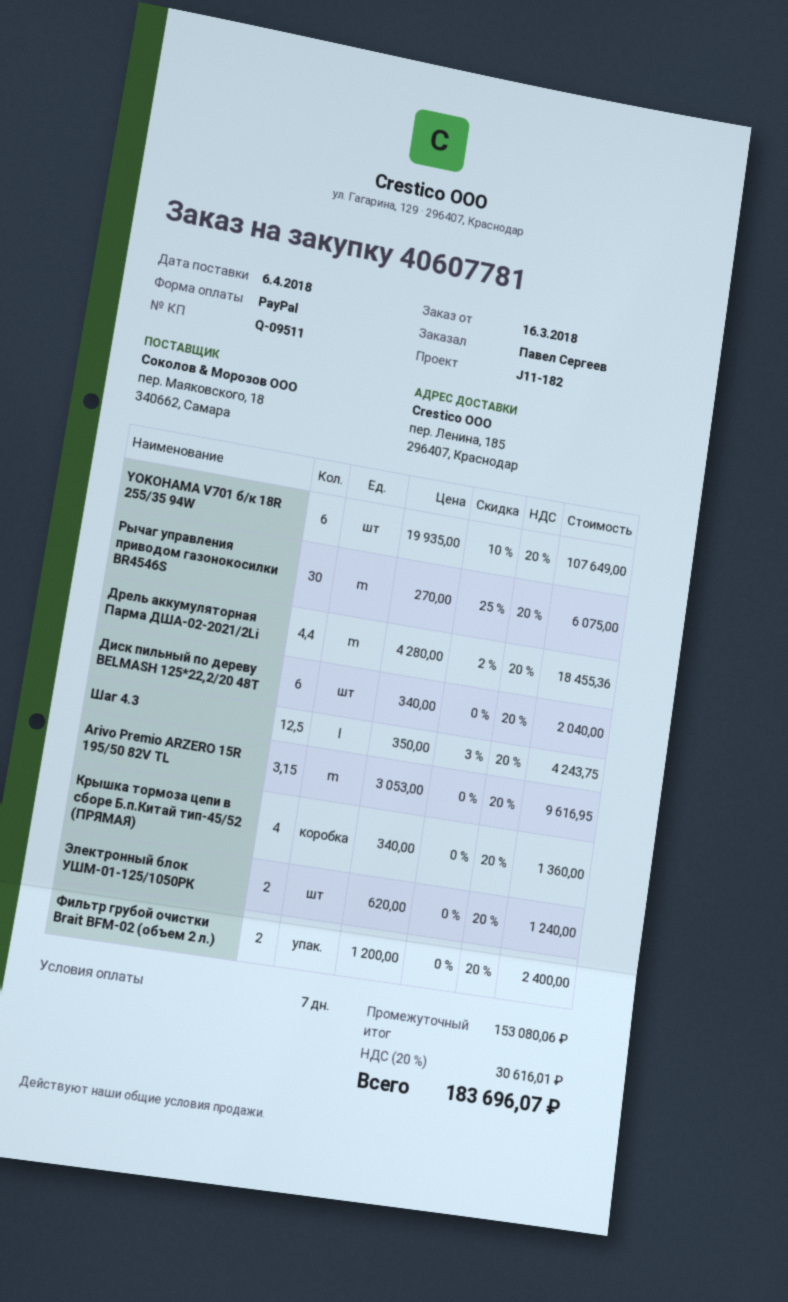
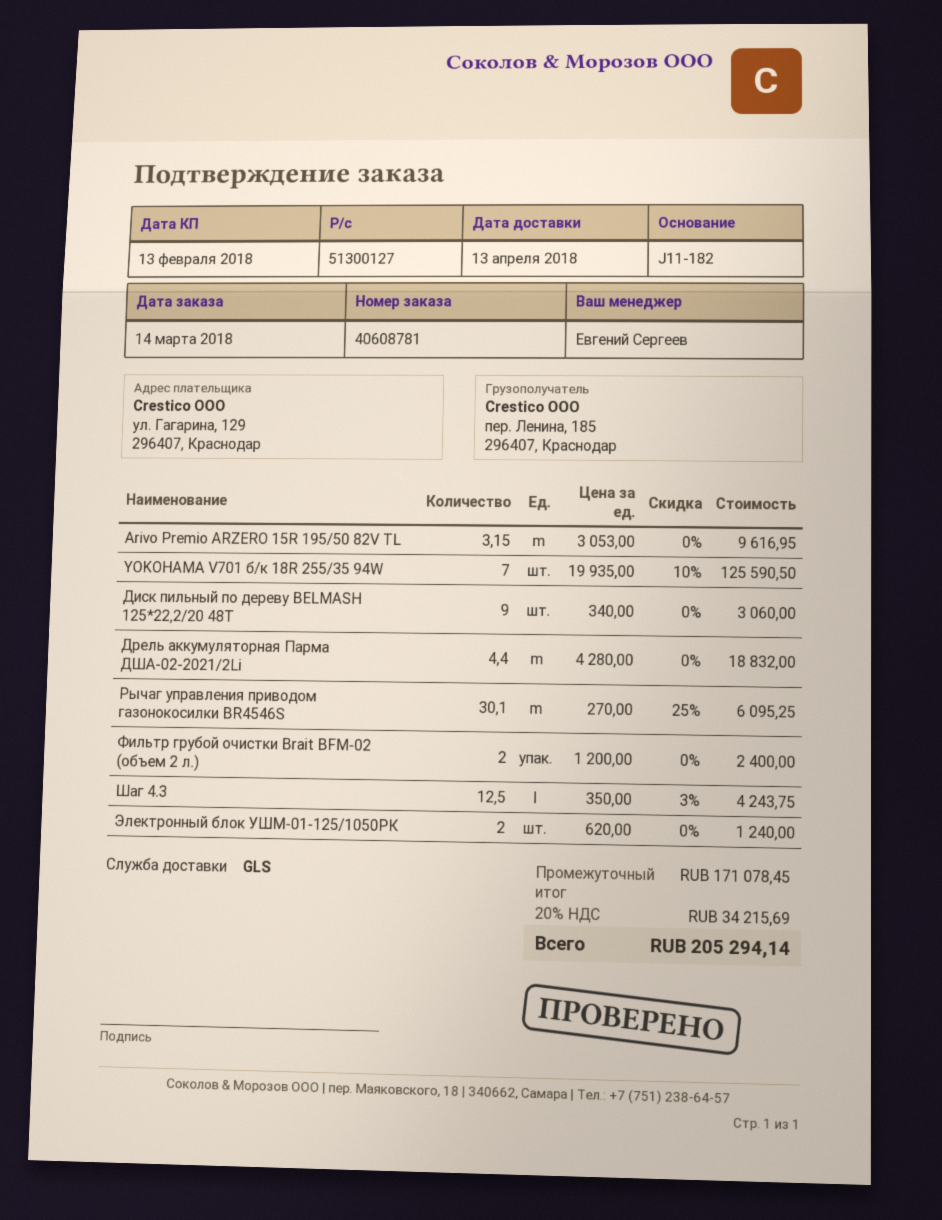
order number: 40607781 -> 40608781
order date: 2018-03-16 -> 2018-03-14
delivery date: 2018-04-06 -> 2018-04-13
YOKOHAMA V701 б/к 18R 255/35 94W: 6 x 19935.00 - 10% = 107649.00 -> 7 x 19935.00 - 10% = 125590.50
Рычаг управления приводом газонокосилки BR4546S: 30 x 270.00 - 25% = 6075.00 -> 30.1 x 270.00 - 25% = 6095.25
Дрель аккумуляторная Парма ДША-02-2021/2Li: 4.4 x 4280.00 - 2% = 18455.36 -> 4.4 x 4280.00 = 18832.00
Диск пильный по дереву BELMASH 125*22,2/20 48Т: 6 x 340.00 = 2040.00 -> 9 x 340.00 = 3060.00
Крышка тормоза цепи в сборе Б.п.Китай тип-45/52 (ПРЯМАЯ): 4 x 340.00 = 1360.00 -> none
subtotal: 153080.06 -> 171078.45
tax: 20% = 30616.01 -> 20% = 34215.69
total: 183696.07 -> 205294.14

